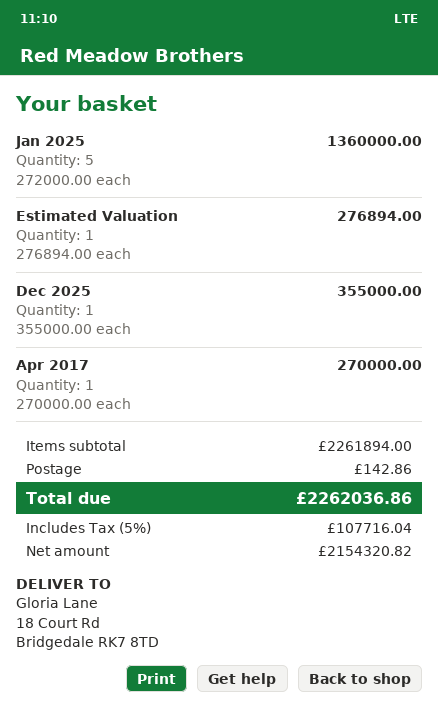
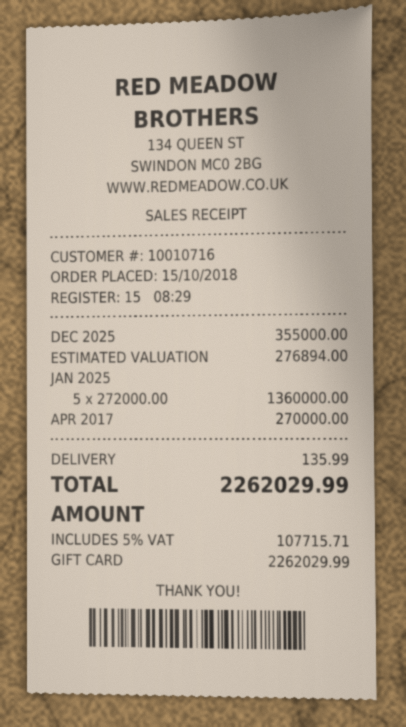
shipping: 142.86 -> 135.99
tax: 5% = 107716.04 -> 5% = 107715.71
total: 2262036.86 -> 2262029.99

